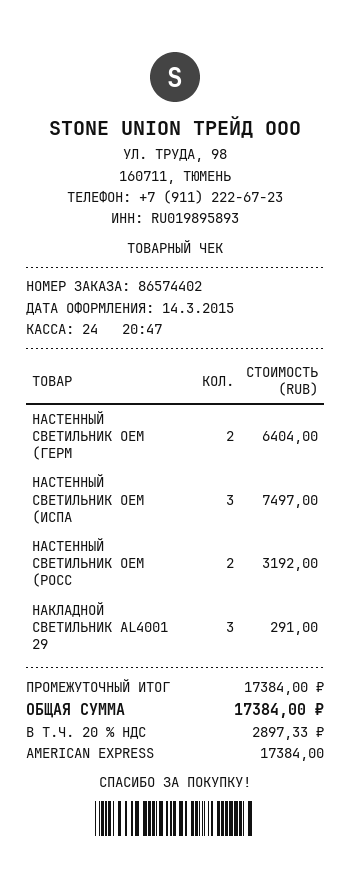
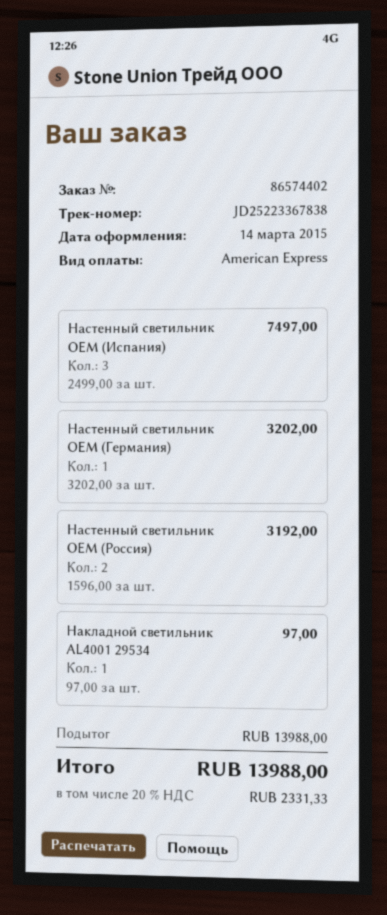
НАСТЕННЫЙ СВЕТИЛЬНИК OEM (ГЕРМ: 2 for 6404.00 -> 1 for 3202.00
НАКЛАДНОЙ СВЕТИЛЬНИК AL4001 29: 3 for 291.00 -> 1 for 97.00
subtotal: 17384.00 -> 13988.00
tax: 20% = 2897.33 -> 20% = 2331.33
total: 17384.00 -> 13988.00

